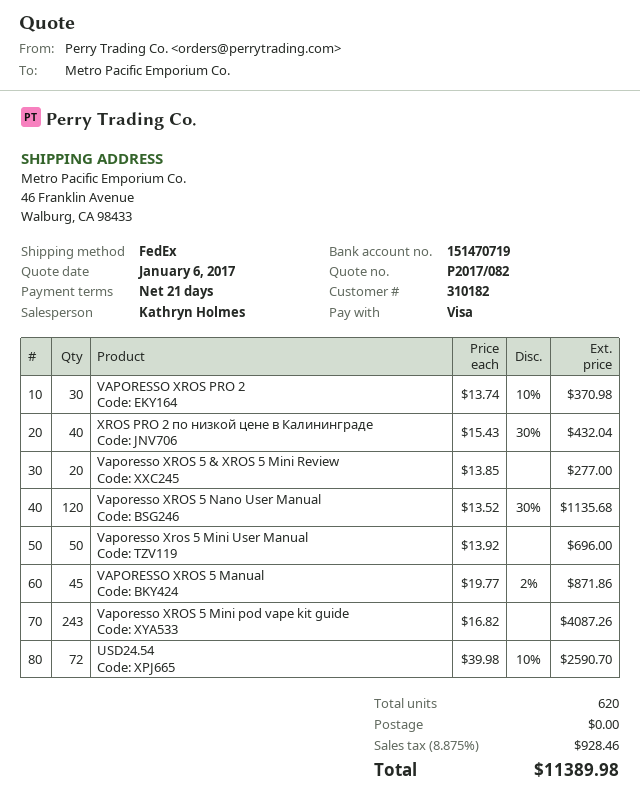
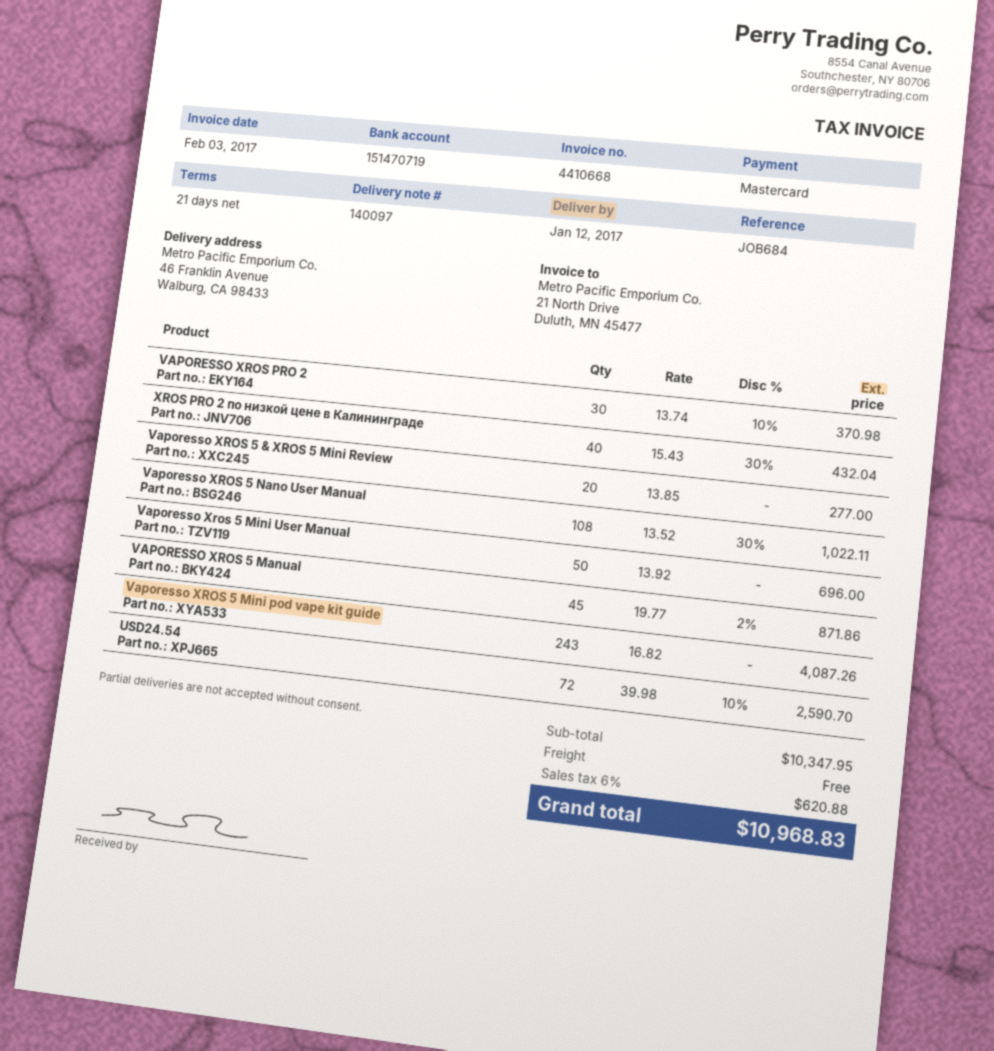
payment method: Visa -> Mastercard
Vaporesso XROS 5 Nano User Manual: 120 x 13.52 - 30% = 1135.68 -> 108 x 13.52 - 30% = 1022.11
tax: 8.875% = 928.46 -> 6% = 620.88
total: 11389.98 -> 10968.83

